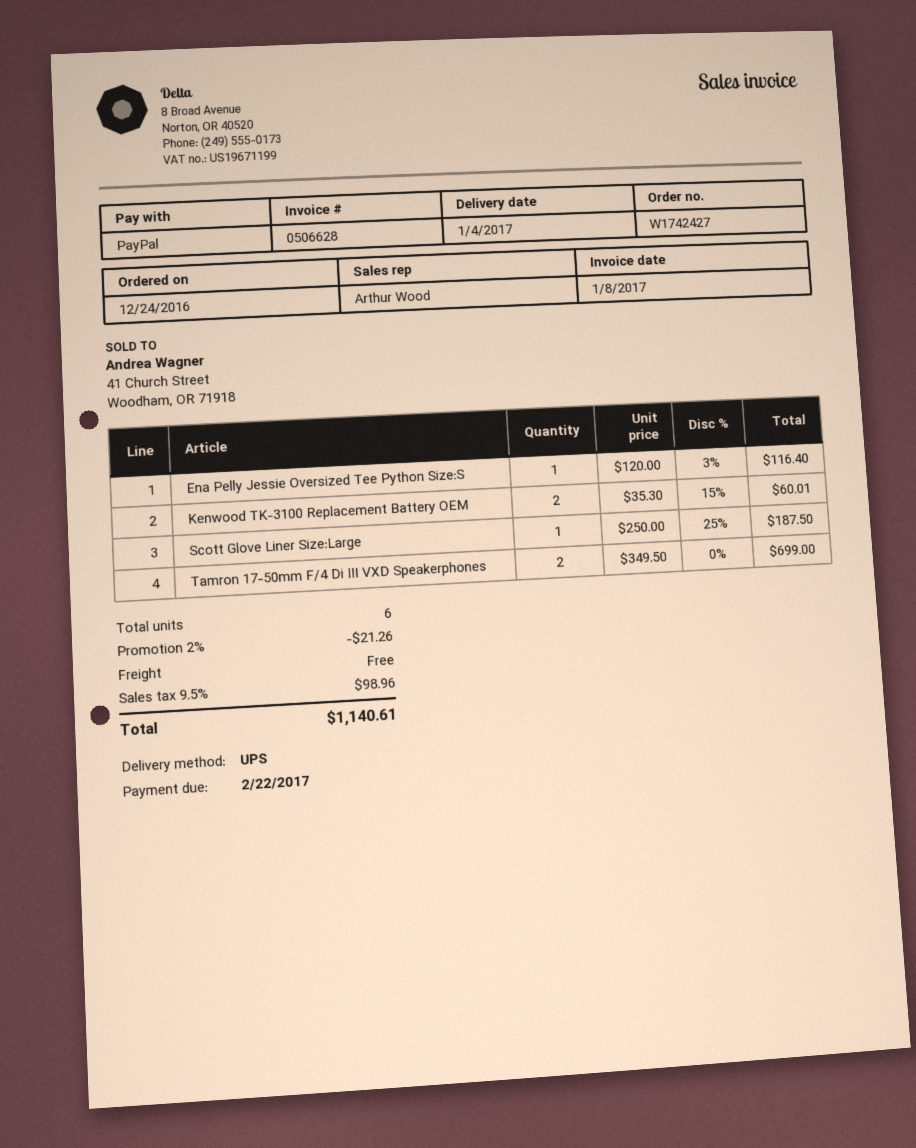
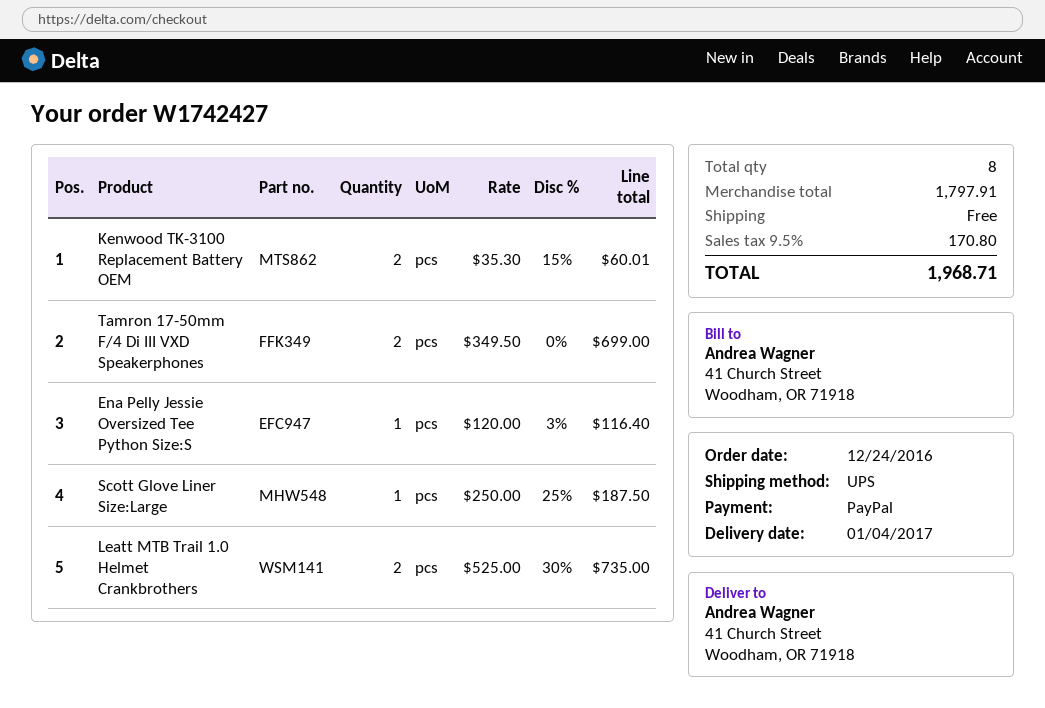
Leatt MTB Trail 1.0 Helmet Crankbrothers: none -> 2 x 525.00 - 30% = 735.00
total quantity: 6 -> 8
discount: 2% = 21.26 -> none
tax: 9.5% = 98.96 -> 9.5% = 170.80
total: 1140.61 -> 1968.71

